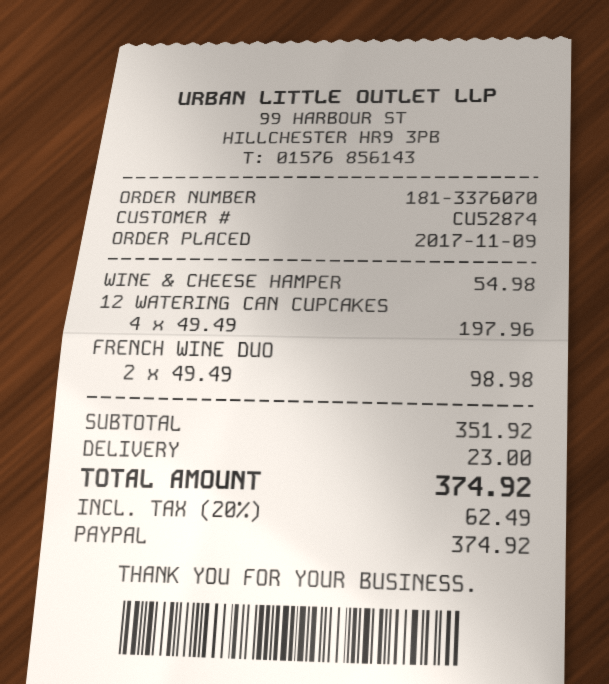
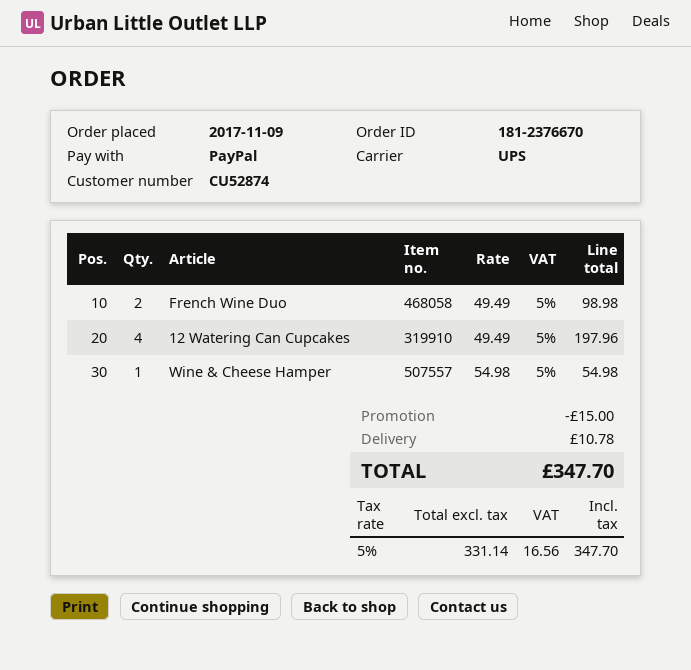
order number: 181-3376070 -> 181-2376670
discount: none -> 15.00
shipping: 23.00 -> 10.78
tax: 20% = 62.49 -> 5% = 16.56
total: 374.92 -> 347.70

